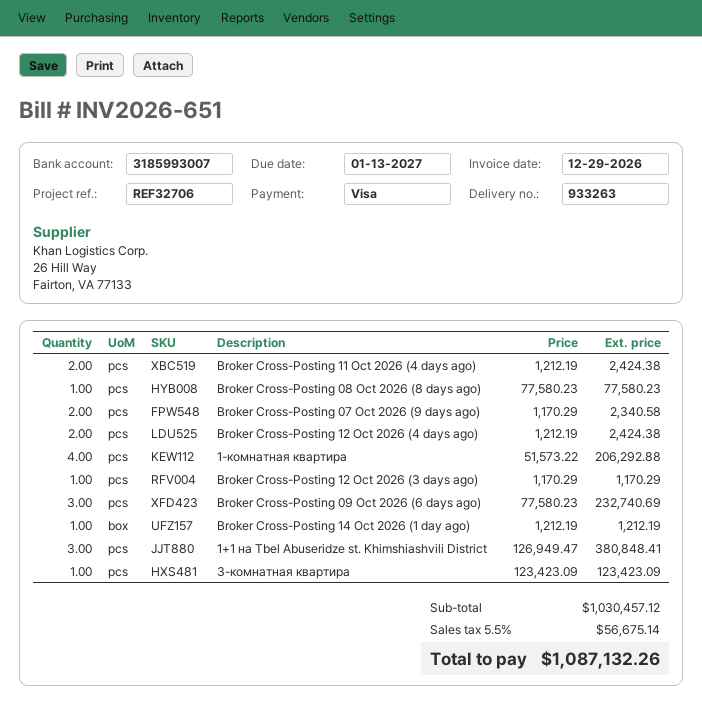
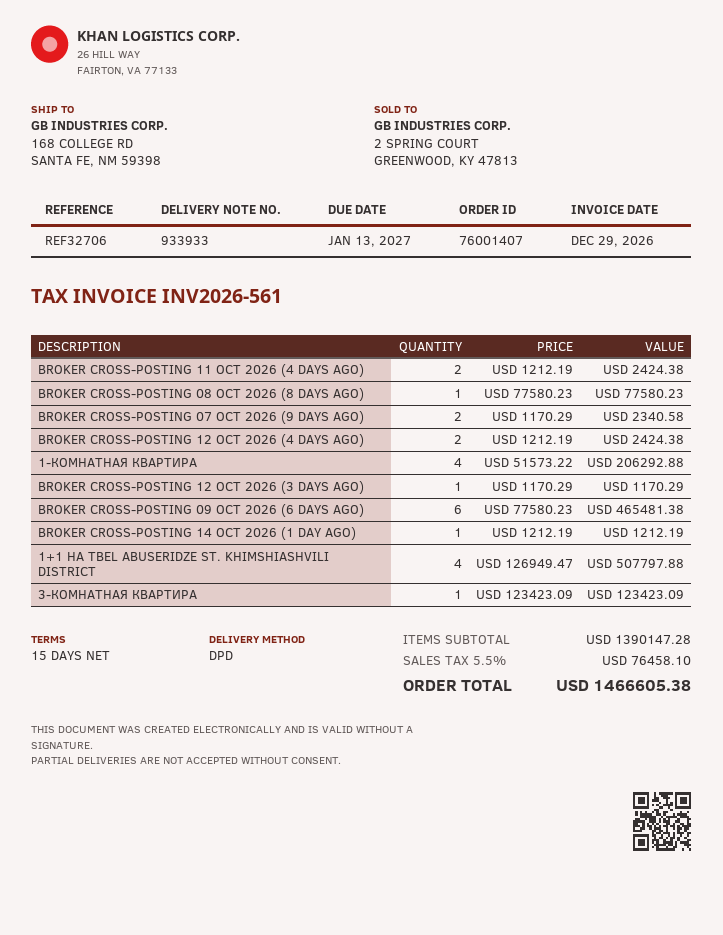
delivery note number: 933263 -> 933933
invoice number: INV2026-651 -> INV2026-561
Broker Cross-Posting 09 Oct 2026 (6 days ago): 3 x 77580.23 = 232740.69 -> 6 x 77580.23 = 465481.38
1+1 на Tbel Abuseridze st. Khimshiashvili District: 3 x 126949.47 = 380848.41 -> 4 x 126949.47 = 507797.88
subtotal: 1030457.12 -> 1390147.28
tax: 5.5% = 56675.14 -> 5.5% = 76458.10
total: 1087132.26 -> 1466605.38

